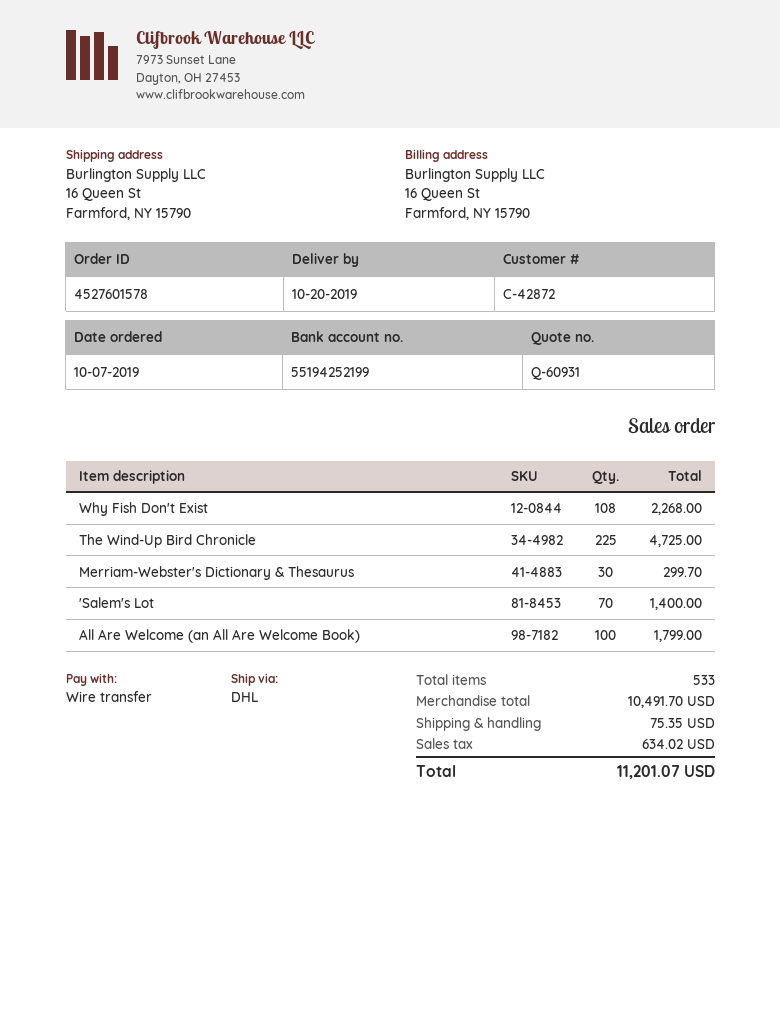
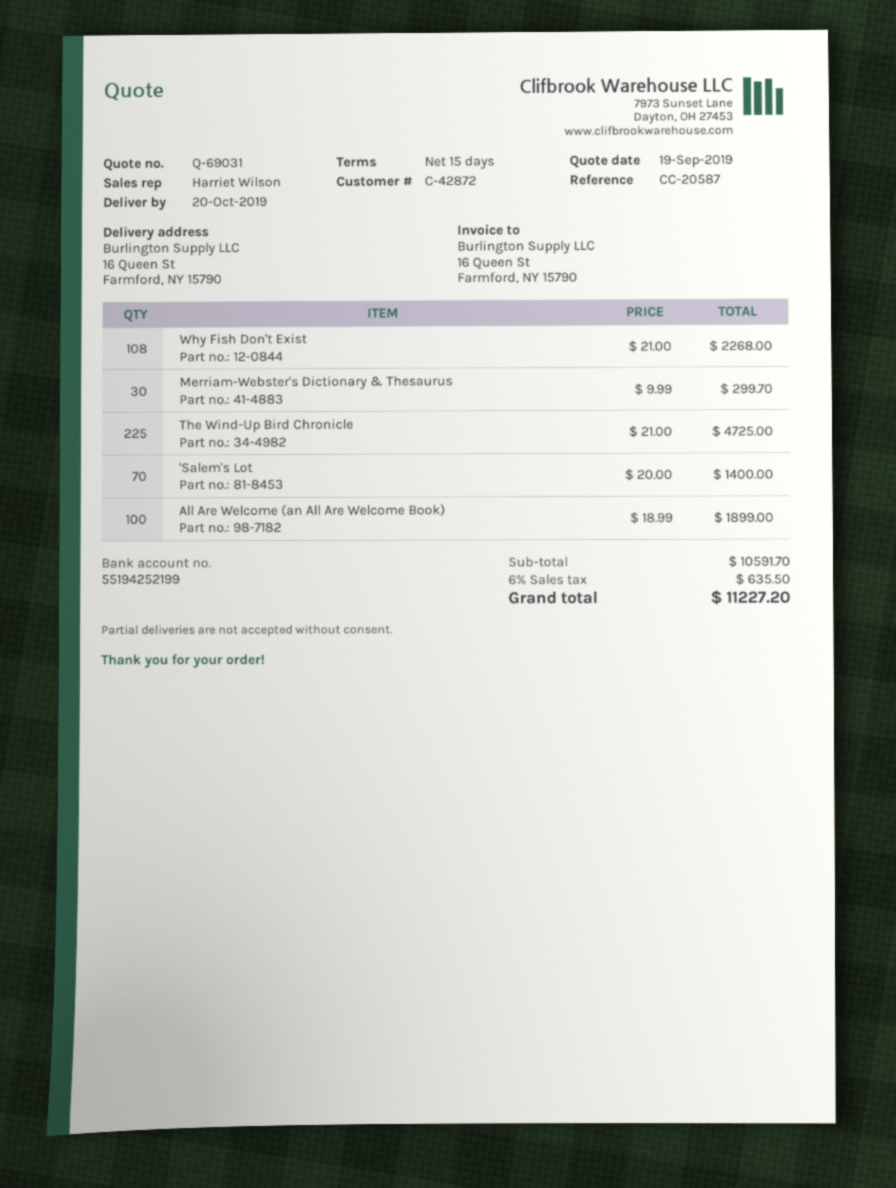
quote number: Q-60931 -> Q-69031
All Are Welcome (an All Are Welcome Book): 100 for 1799.00 -> 100 for 1899.00
subtotal: 10491.70 -> 10591.70
shipping: 75.35 -> none
tax: 634.02 -> 635.50
total: 11201.07 -> 11227.20

